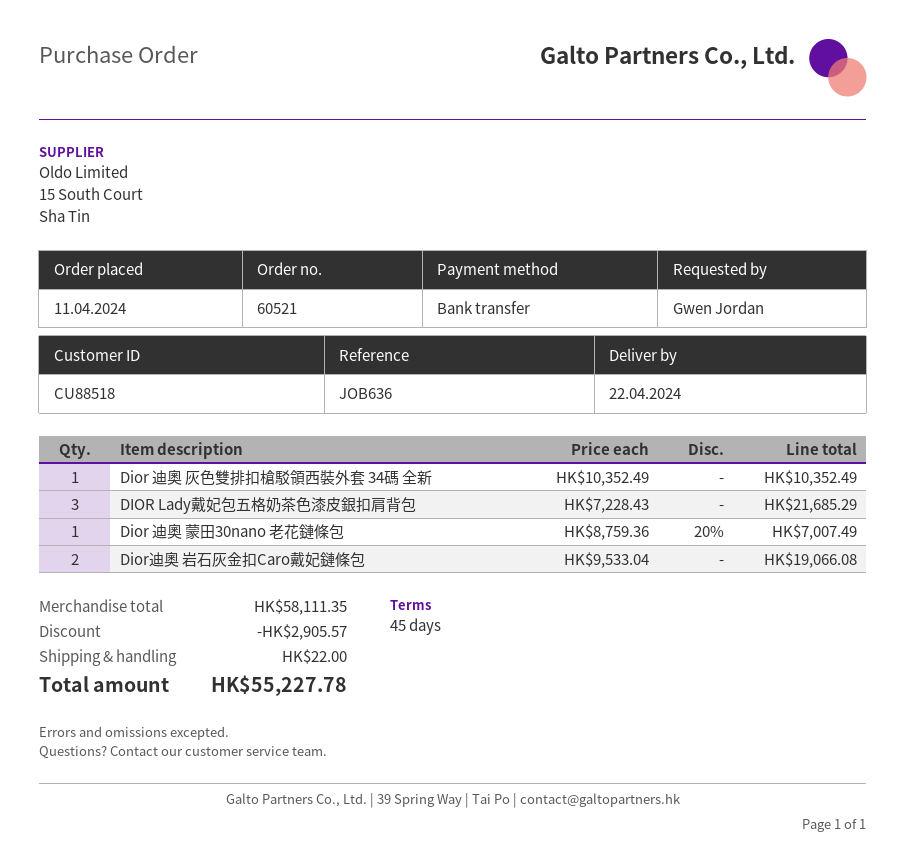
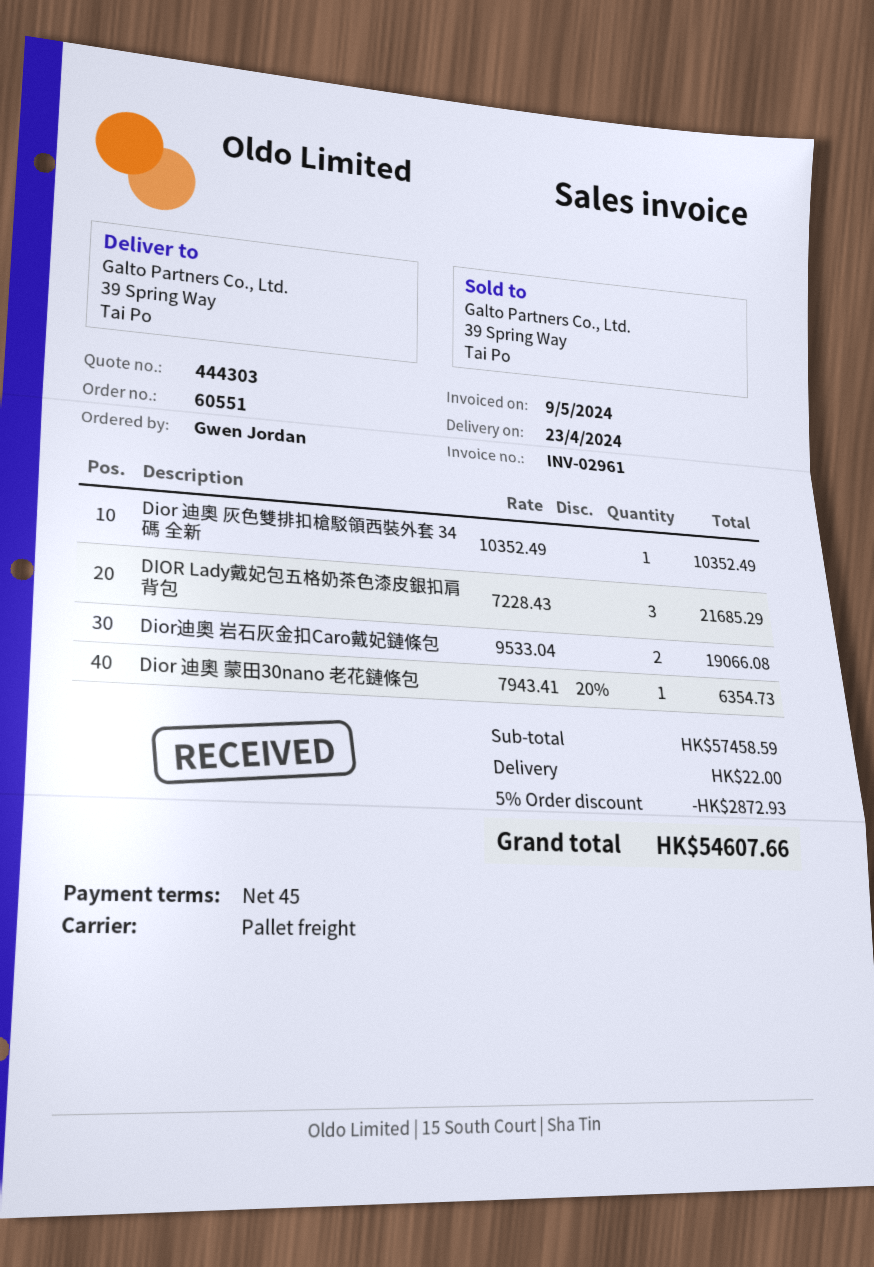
order number: 60521 -> 60551
delivery date: 2024-04-22 -> 2024-04-23
Dior 迪奧 蒙田30nano 老花鏈條包: 1 x 8759.36 - 20% = 7007.49 -> 1 x 7943.41 - 20% = 6354.73
subtotal: 58111.35 -> 57458.59
discount: 2905.57 -> 2872.93
total: 55227.78 -> 54607.66

